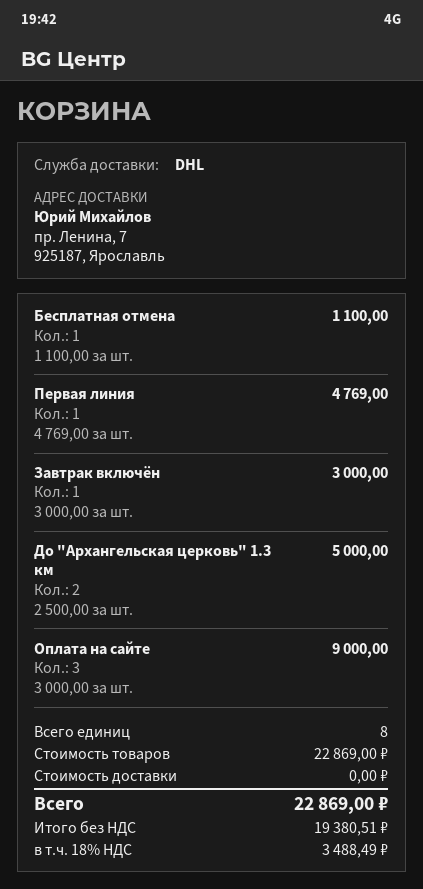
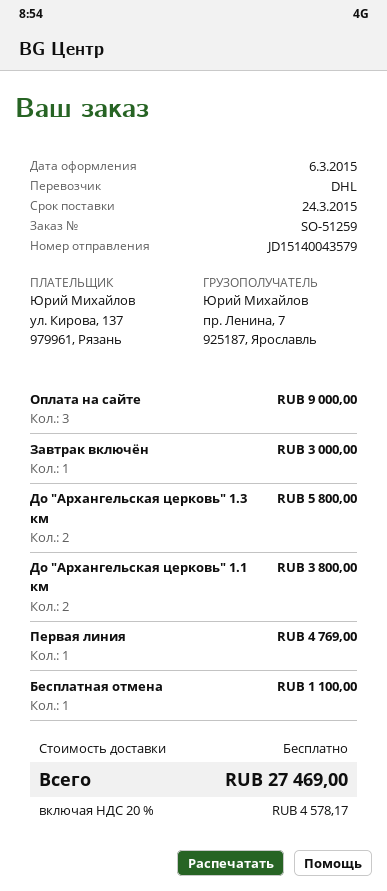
До "Архангельская церковь" 1.3 км: 2 for 5000.00 -> 2 for 5800.00
До "Архангельская церковь" 1.1 км: none -> 2 for 3800.00
tax: 18% = 3488.49 -> 20% = 4578.17
total: 22869.00 -> 27469.00

